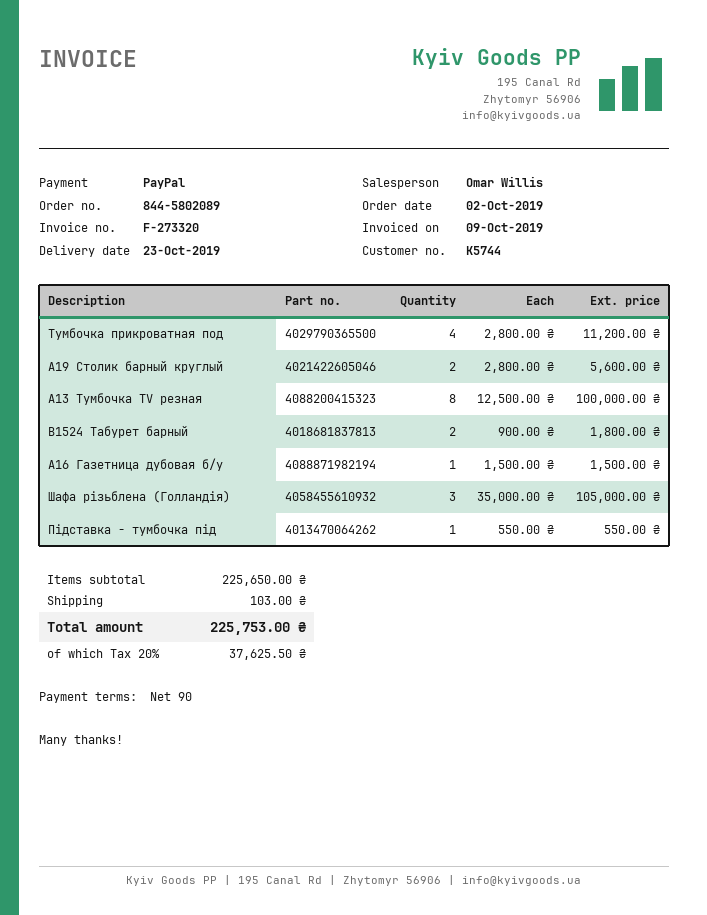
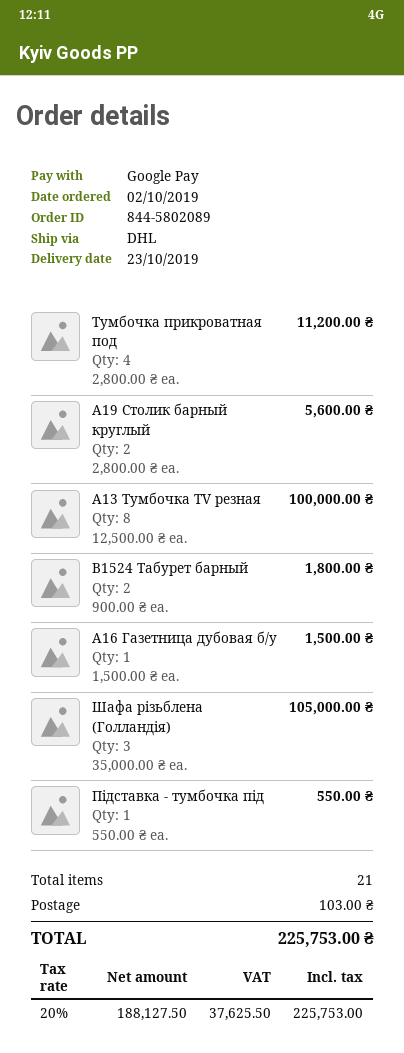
payment method: PayPal -> Google Pay

